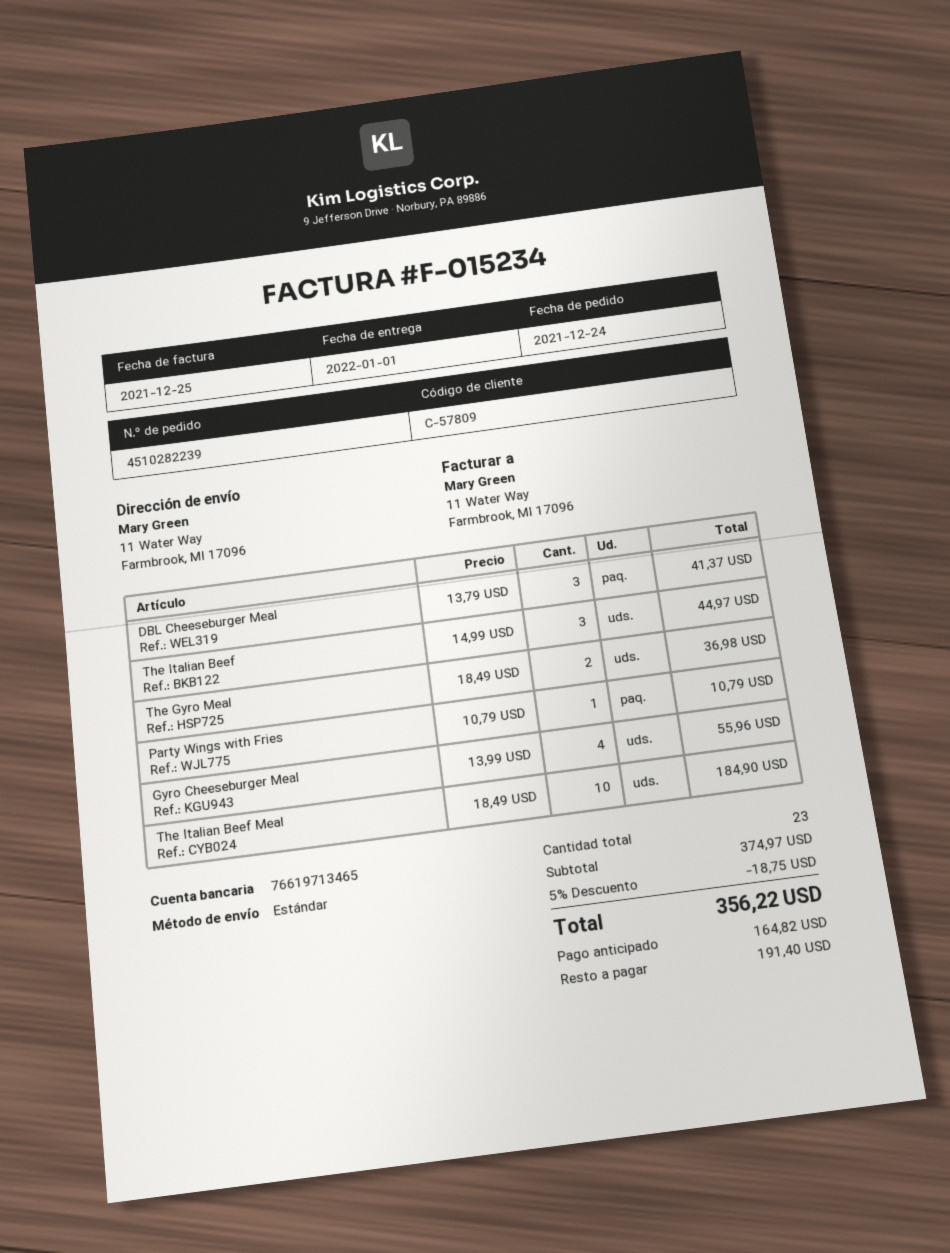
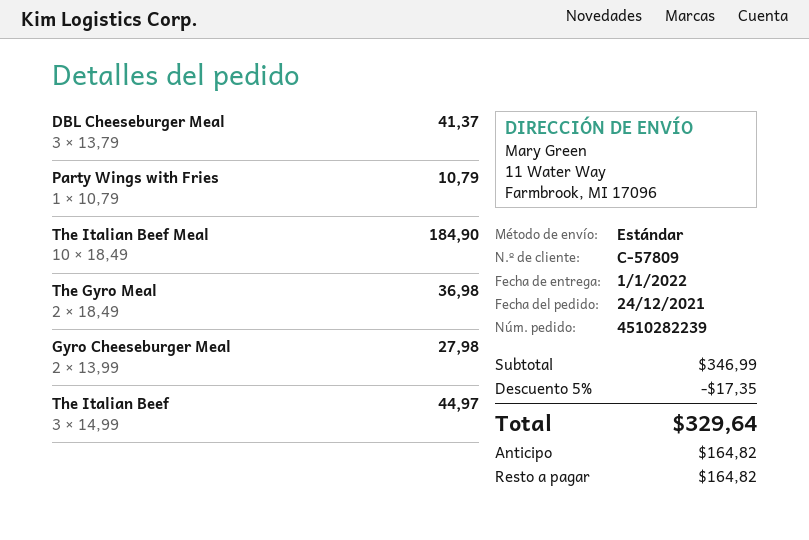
Gyro Cheeseburger Meal: 4 x 13.99 = 55.96 -> 2 x 13.99 = 27.98
subtotal: 374.97 -> 346.99
discount: 5% = 18.75 -> 5% = 17.35
total: 356.22 -> 329.64
balance: 191.40 -> 164.82

